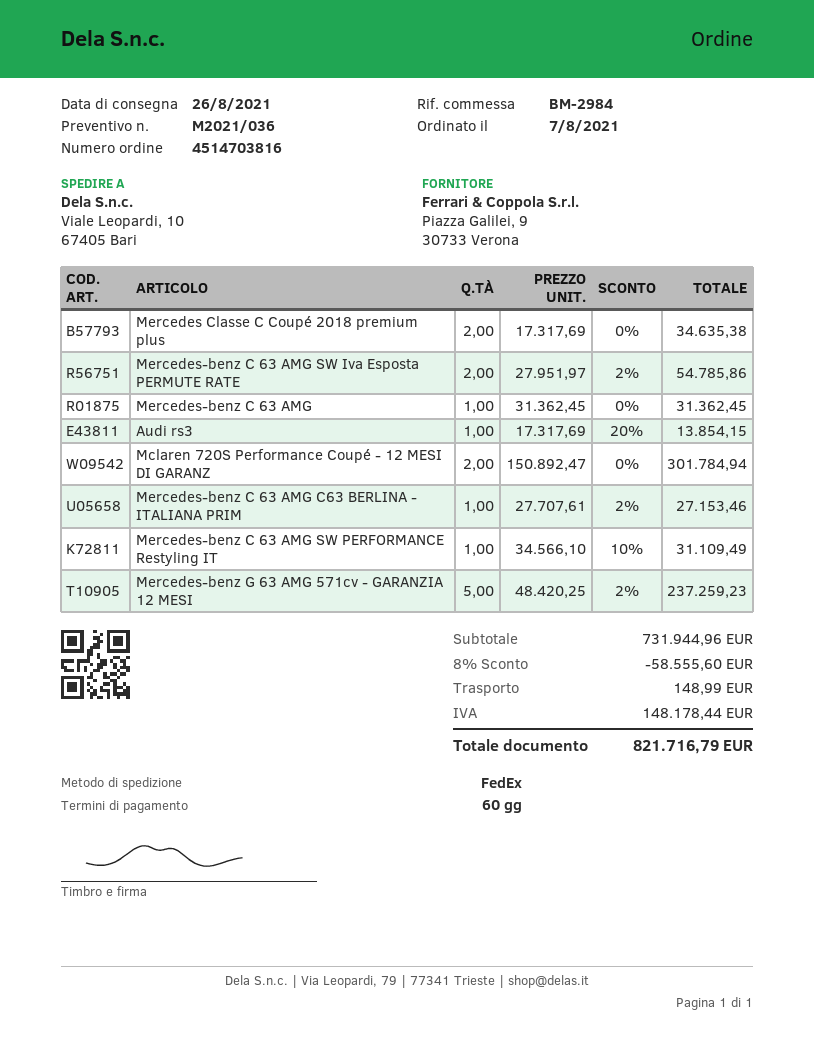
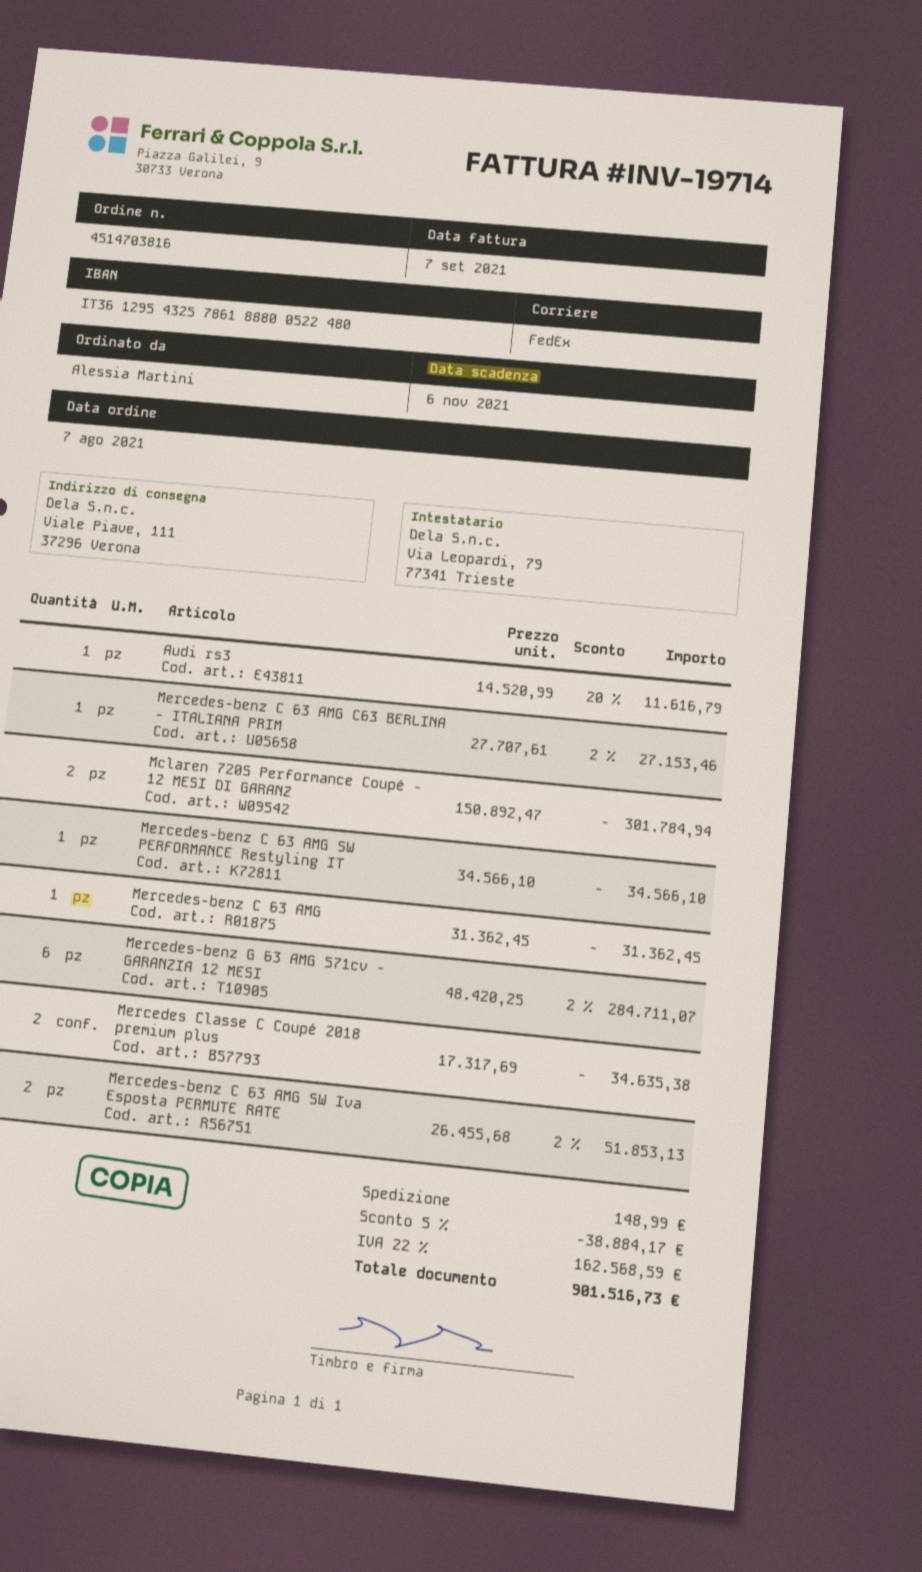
ship to: Viale Leopardi, 10, 67405 Bari -> Viale Piave, 111, 37296 Verona
Mercedes-benz C 63 AMG SW Iva Esposta PERMUTE RATE: 2 x 27951.97 - 2% = 54785.86 -> 2 x 26455.68 - 2% = 51853.13
Audi rs3: 1 x 17317.69 - 20% = 13854.15 -> 1 x 14520.99 - 20% = 11616.79
Mercedes-benz C 63 AMG SW PERFORMANCE Restyling IT: 1 x 34566.10 - 10% = 31109.49 -> 1 x 34566.10 = 34566.10
Mercedes-benz G 63 AMG 571cv - GARANZIA 12 MESI: 5 x 48420.25 - 2% = 237259.23 -> 6 x 48420.25 - 2% = 284711.07
discount: 8% = 58555.60 -> 5% = 38884.17
tax: 148178.44 -> 162568.59
total: 821716.79 -> 901516.73

